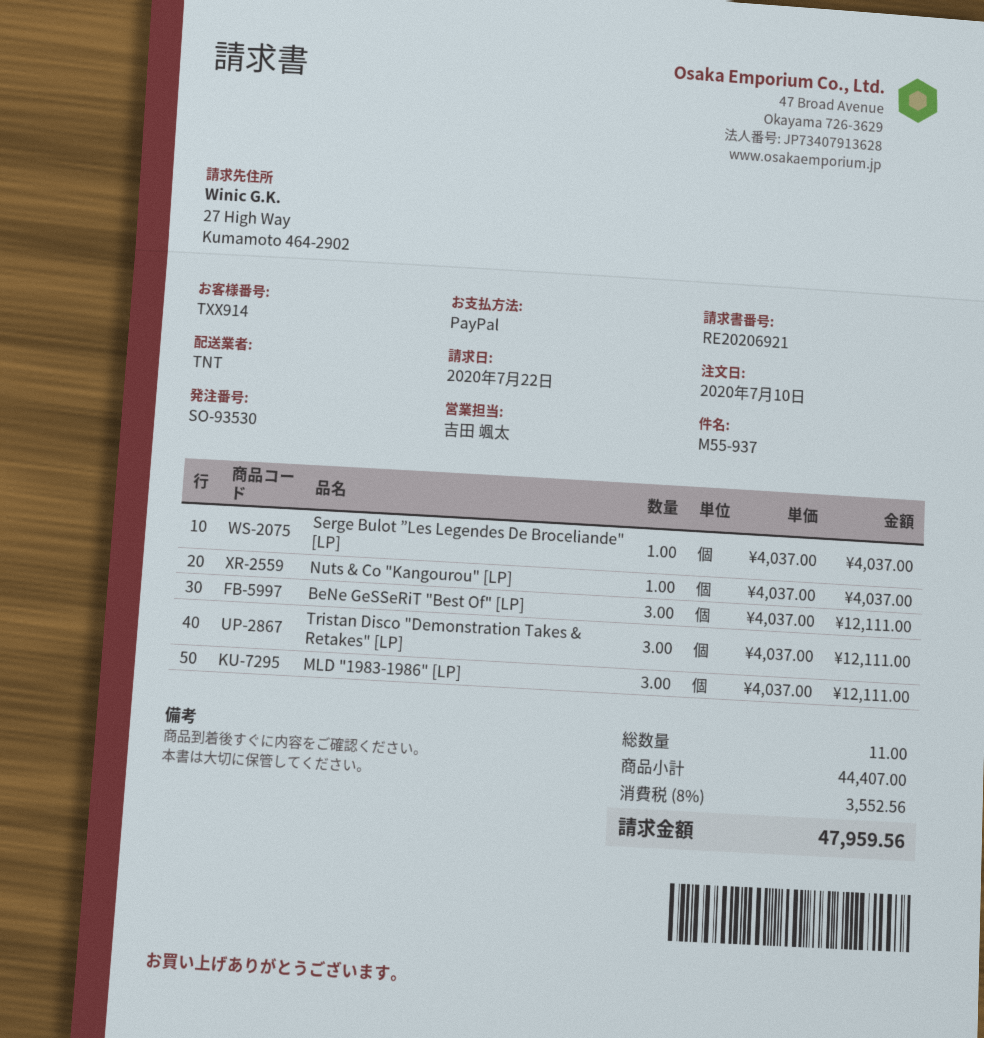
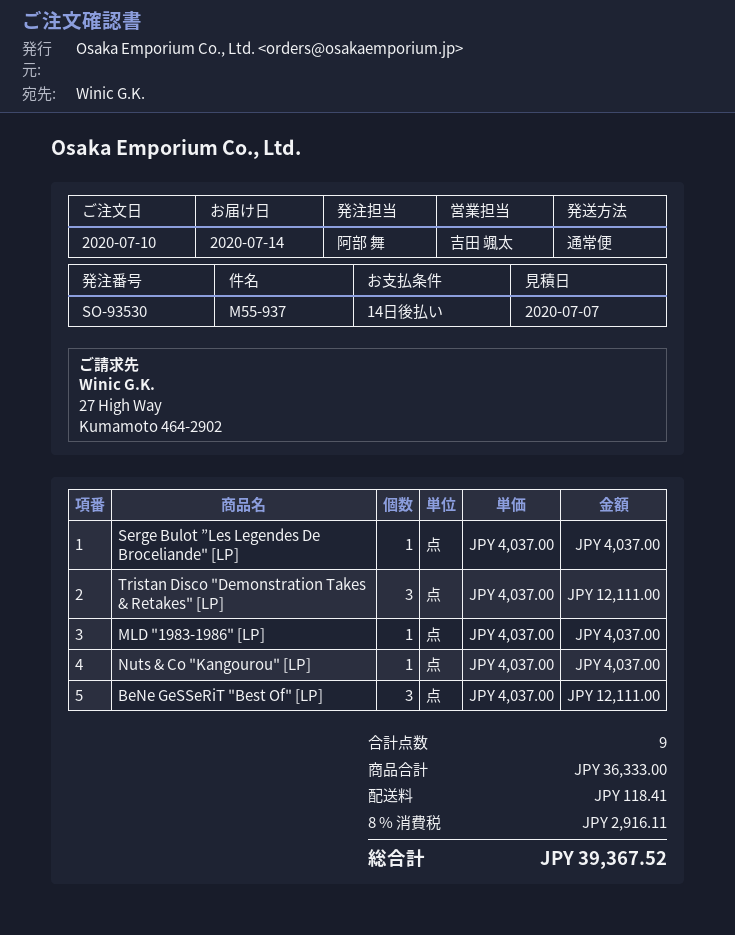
shipping method: TNT -> standard
MLD "1983-1986" [LP]: 3 x 4037.00 = 12111.00 -> 1 x 4037.00 = 4037.00
total quantity: 11 -> 9
subtotal: 44407.00 -> 36333.00
shipping: none -> 118.41
tax: 8% = 3552.56 -> 8% = 2916.11
total: 47959.56 -> 39367.52

